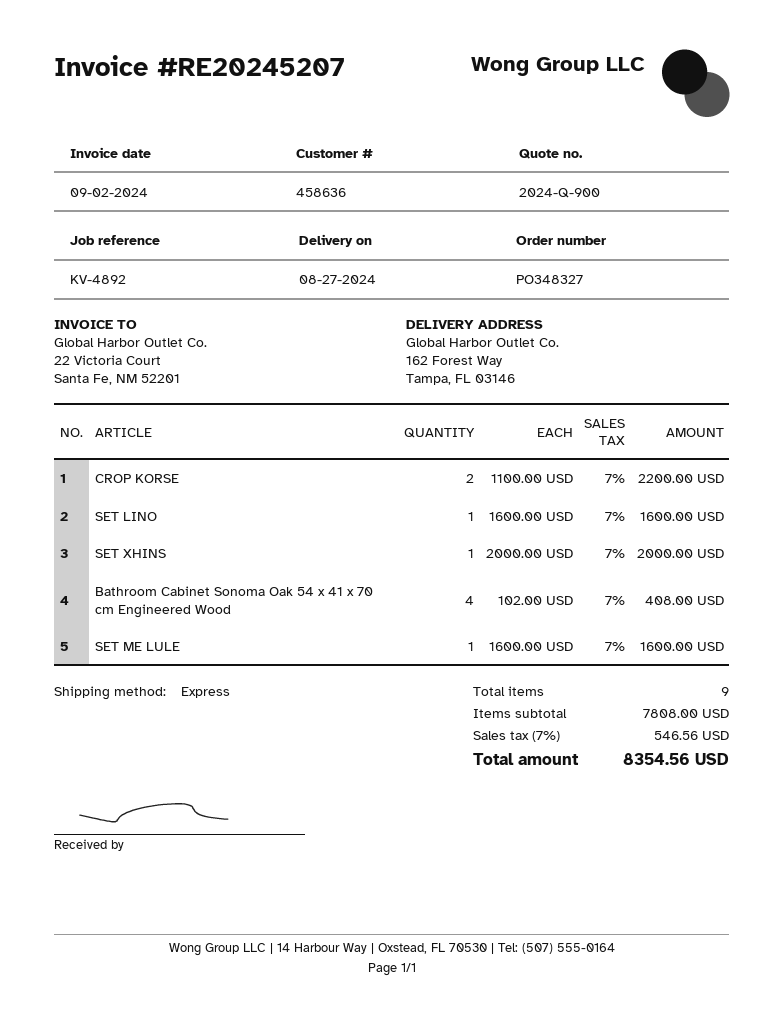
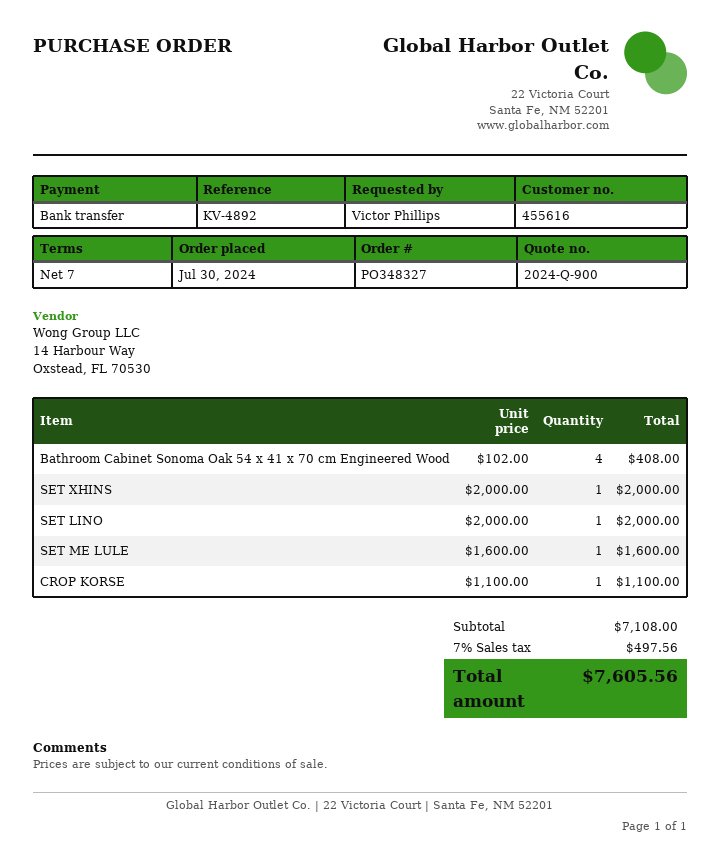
customer number: 458636 -> 455616
CROP KORSE: 2 x 1100.00 = 2200.00 -> 1 x 1100.00 = 1100.00
SET LINO: 1 x 1600.00 = 1600.00 -> 1 x 2000.00 = 2000.00
subtotal: 7808.00 -> 7108.00
tax: 7% = 546.56 -> 7% = 497.56
total: 8354.56 -> 7605.56

